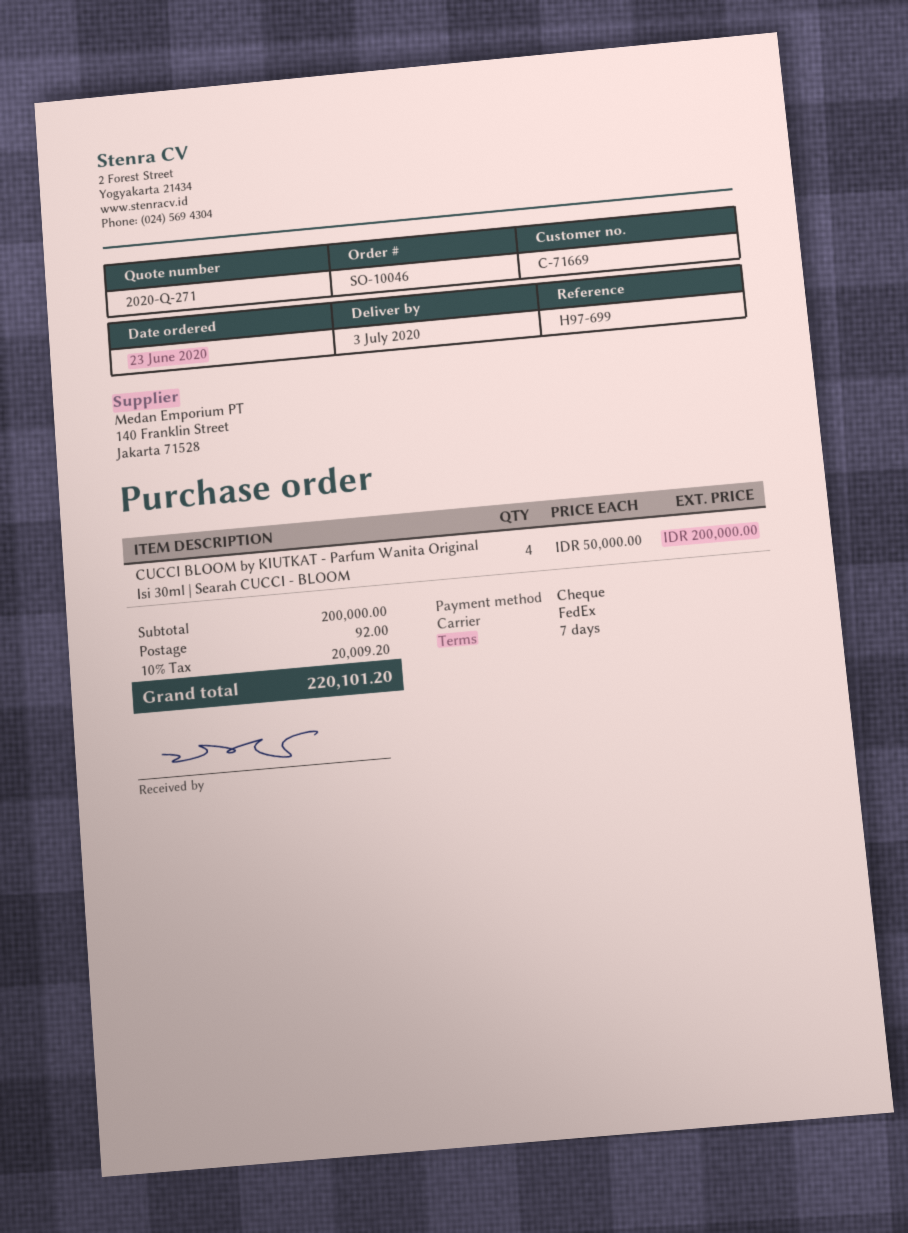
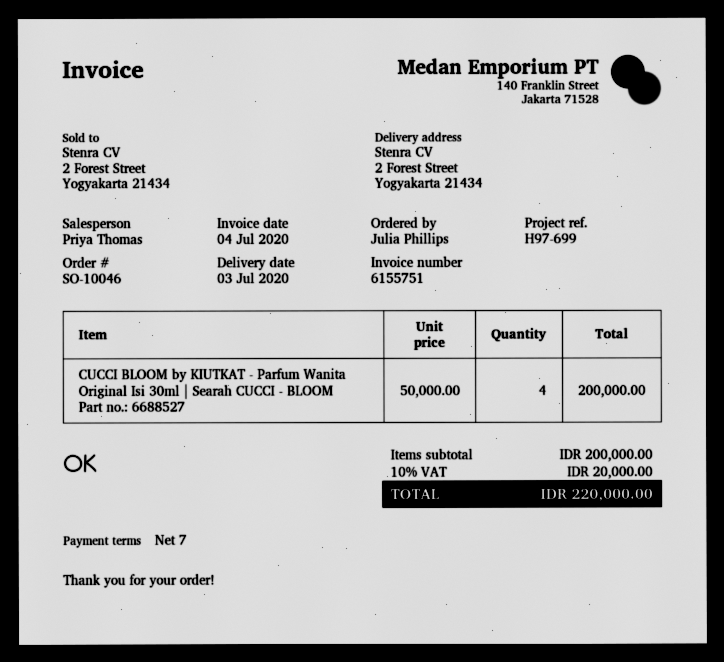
shipping: 92.00 -> none
tax: 10% = 20009.20 -> 10% = 20000.00
total: 220101.20 -> 220000.00

